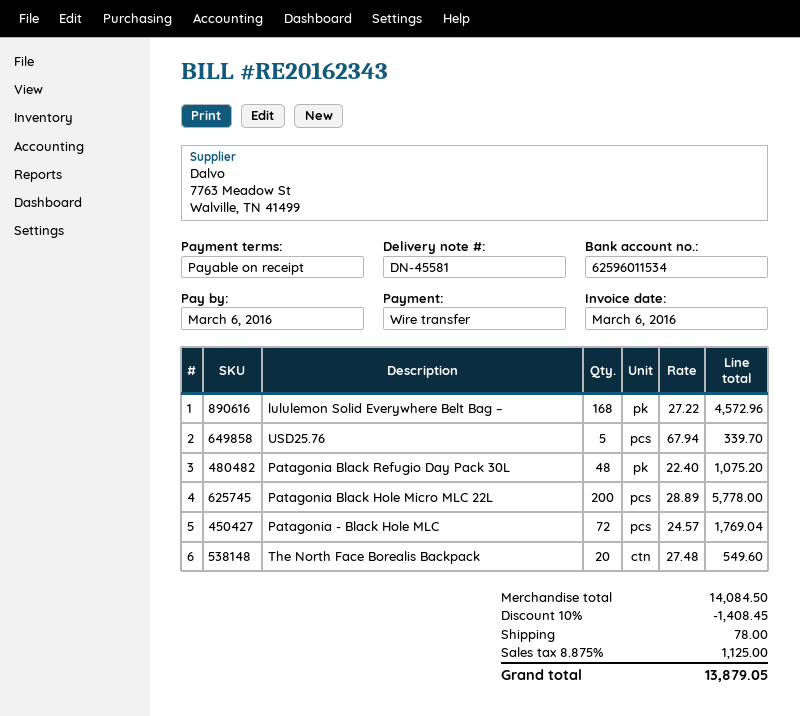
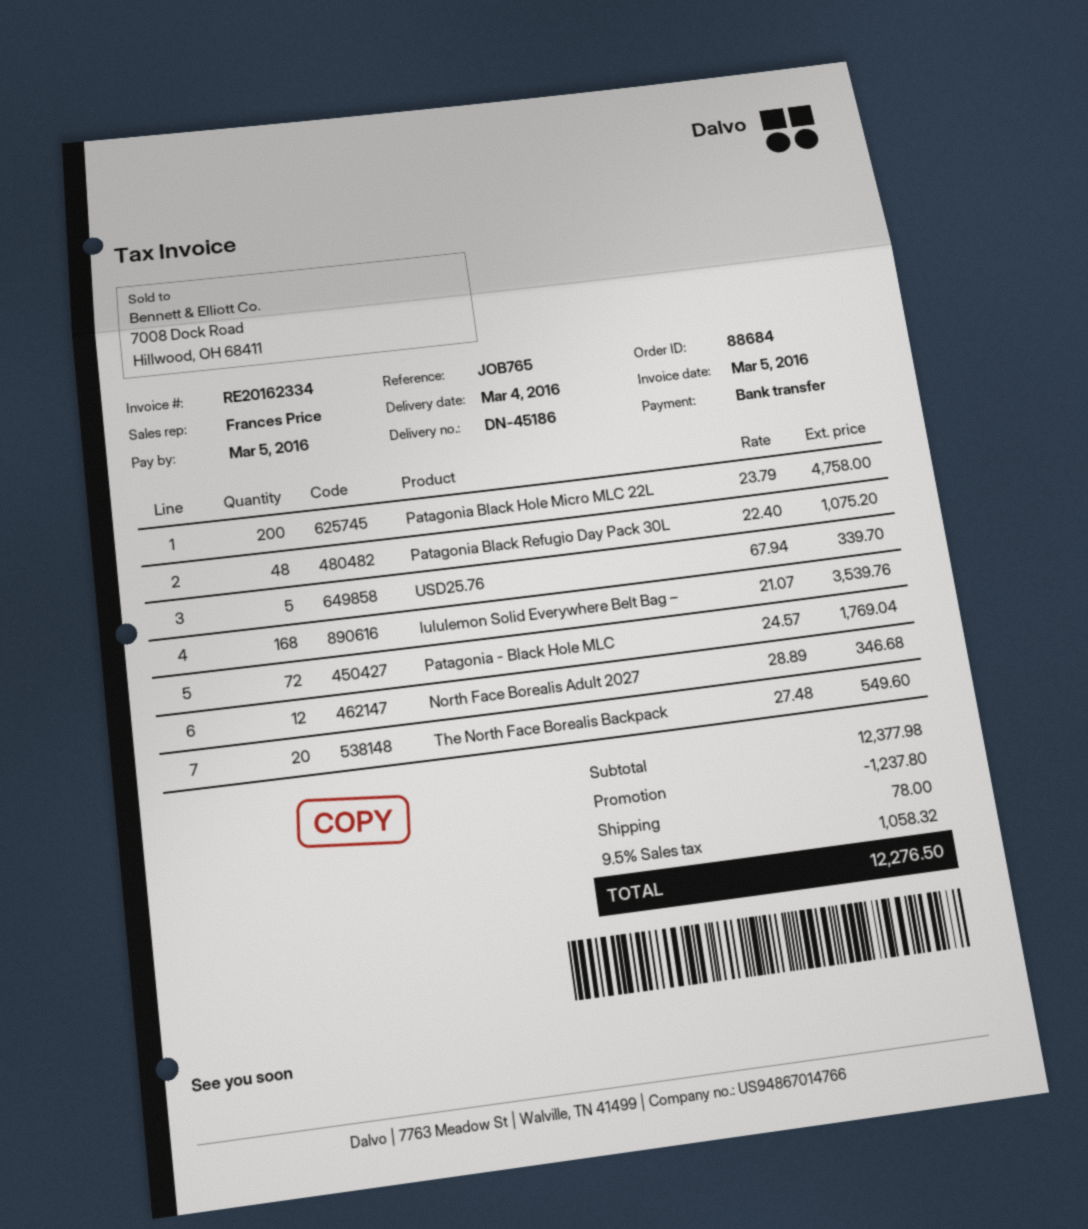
delivery note number: DN-45581 -> DN-45186
invoice number: RE20162343 -> RE20162334
invoice date: 2016-03-06 -> 2016-03-05
due date: 2016-03-06 -> 2016-03-05
lululemon Solid Everywhere Belt Bag –: 168 x 27.22 = 4572.96 -> 168 x 21.07 = 3539.76
Patagonia Black Hole Micro MLC 22L: 200 x 28.89 = 5778.00 -> 200 x 23.79 = 4758.00
North Face Borealis Adult 2027: none -> 12 x 28.89 = 346.68
subtotal: 14084.50 -> 12377.98
discount: 1408.45 -> 1237.80
tax: 8.875% = 1125.00 -> 9.5% = 1058.32
total: 13879.05 -> 12276.50

